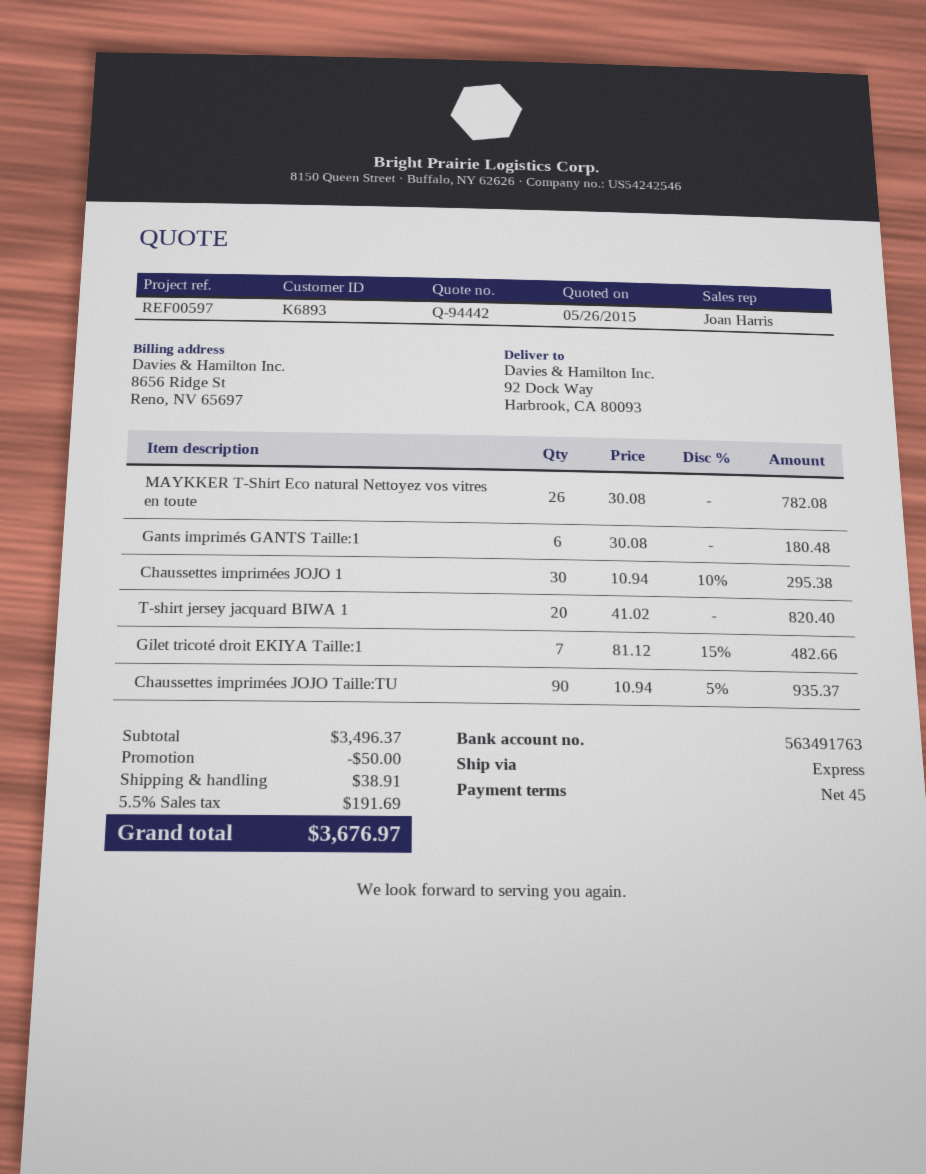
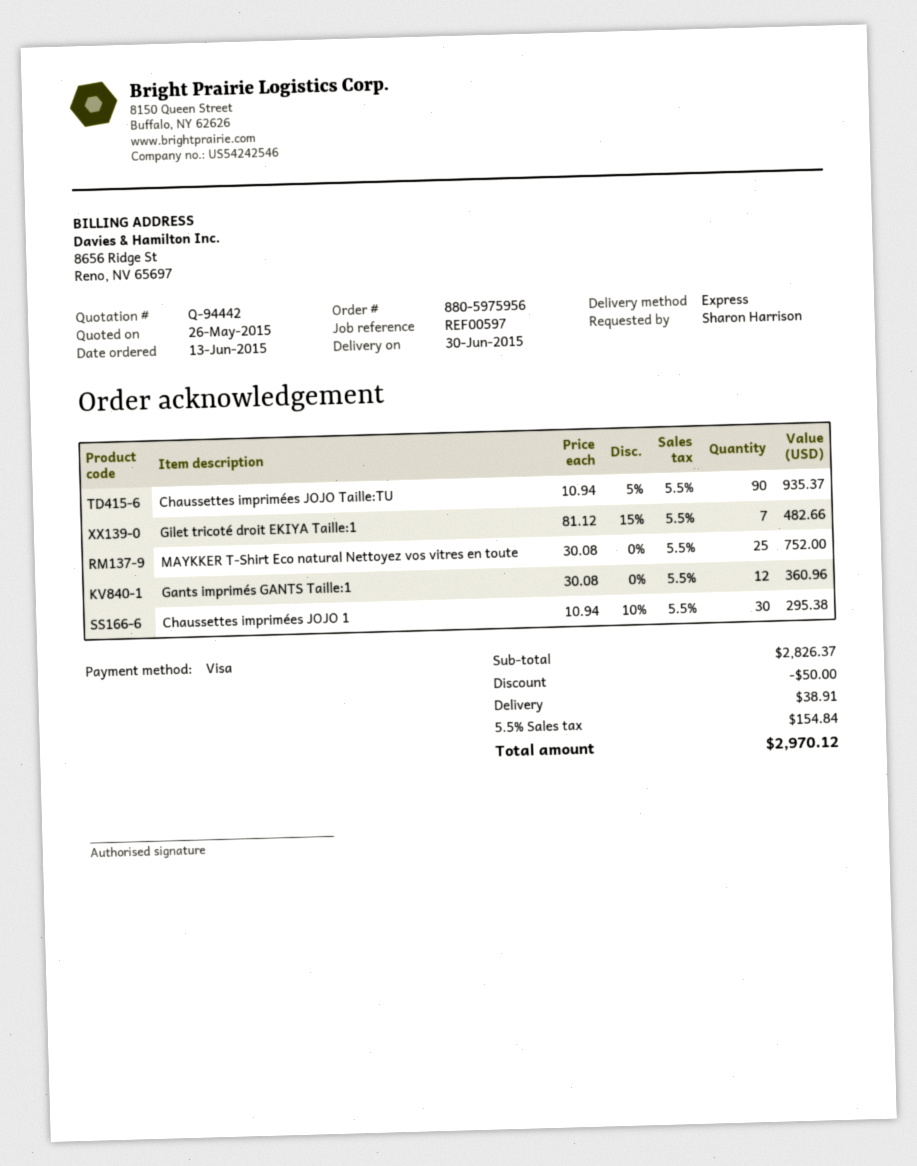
MAYKKER T-Shirt Eco natural Nettoyez vos vitres en toute: 26 x 30.08 = 782.08 -> 25 x 30.08 = 752.00
Gants imprimés GANTS Taille:1: 6 x 30.08 = 180.48 -> 12 x 30.08 = 360.96
T-shirt jersey jacquard BIWA 1: 20 x 41.02 = 820.40 -> none
subtotal: 3496.37 -> 2826.37
tax: 5.5% = 191.69 -> 5.5% = 154.84
total: 3676.97 -> 2970.12

